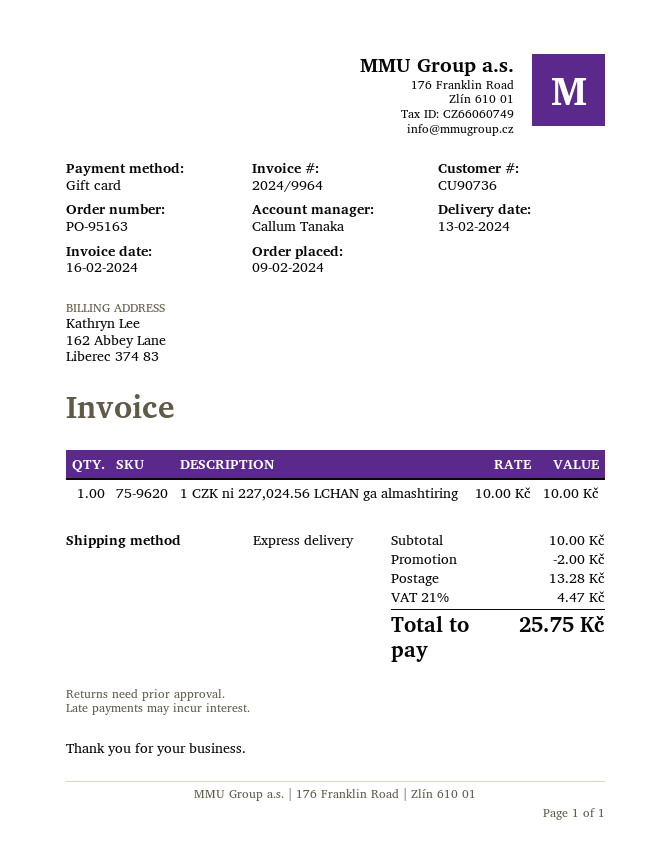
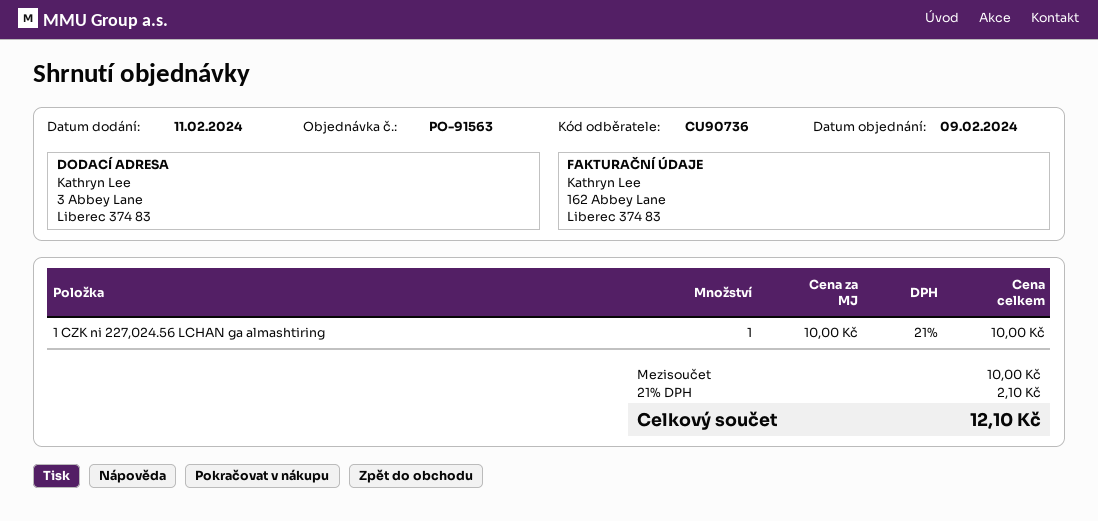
order number: PO-95163 -> PO-91563
delivery date: 2024-02-13 -> 2024-02-11
discount: 2.00 -> none
shipping: 13.28 -> none
tax: 21% = 4.47 -> 21% = 2.10
total: 25.75 -> 12.10

